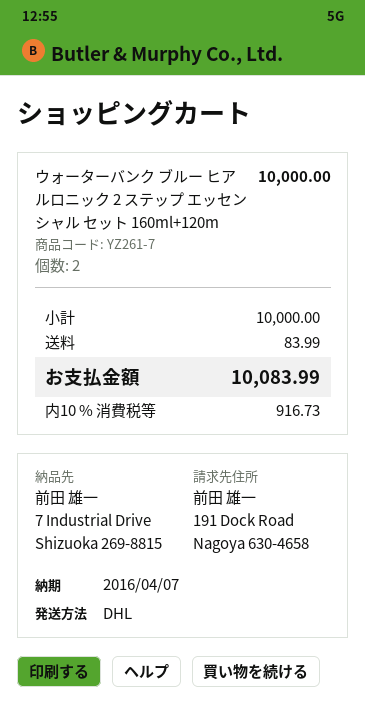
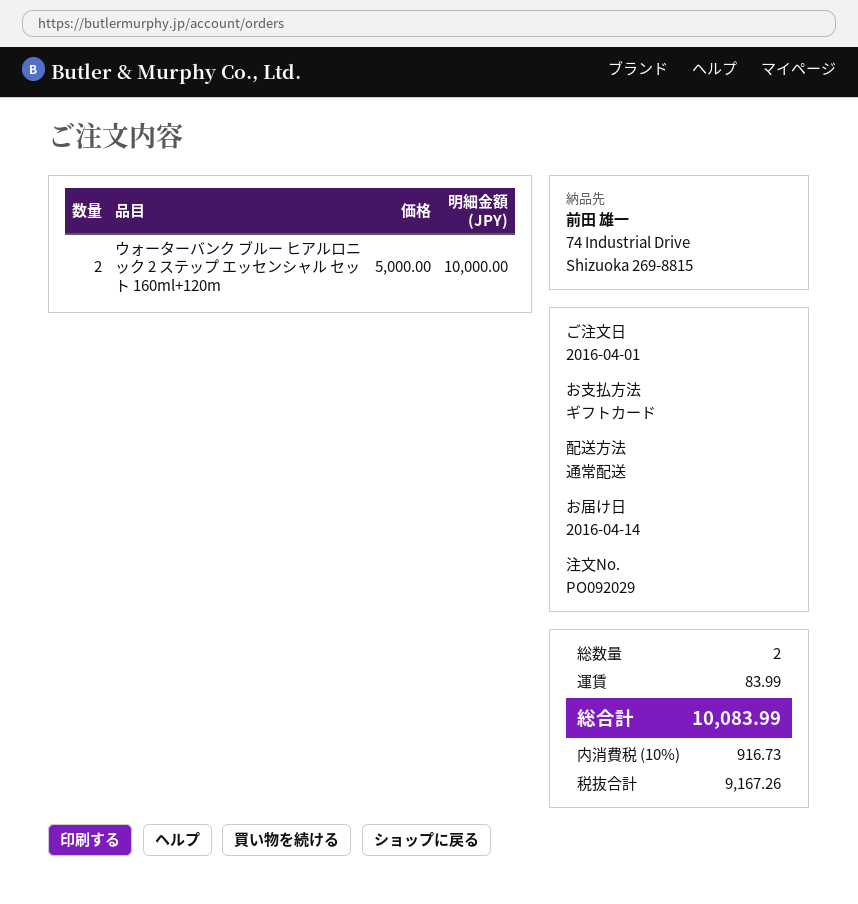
delivery date: 2016-04-07 -> 2016-04-14
shipping method: DHL -> standard
ship to: 7 Industrial Drive, Shizuoka 269-8815 -> 74 Industrial Drive, Shizuoka 269-8815

